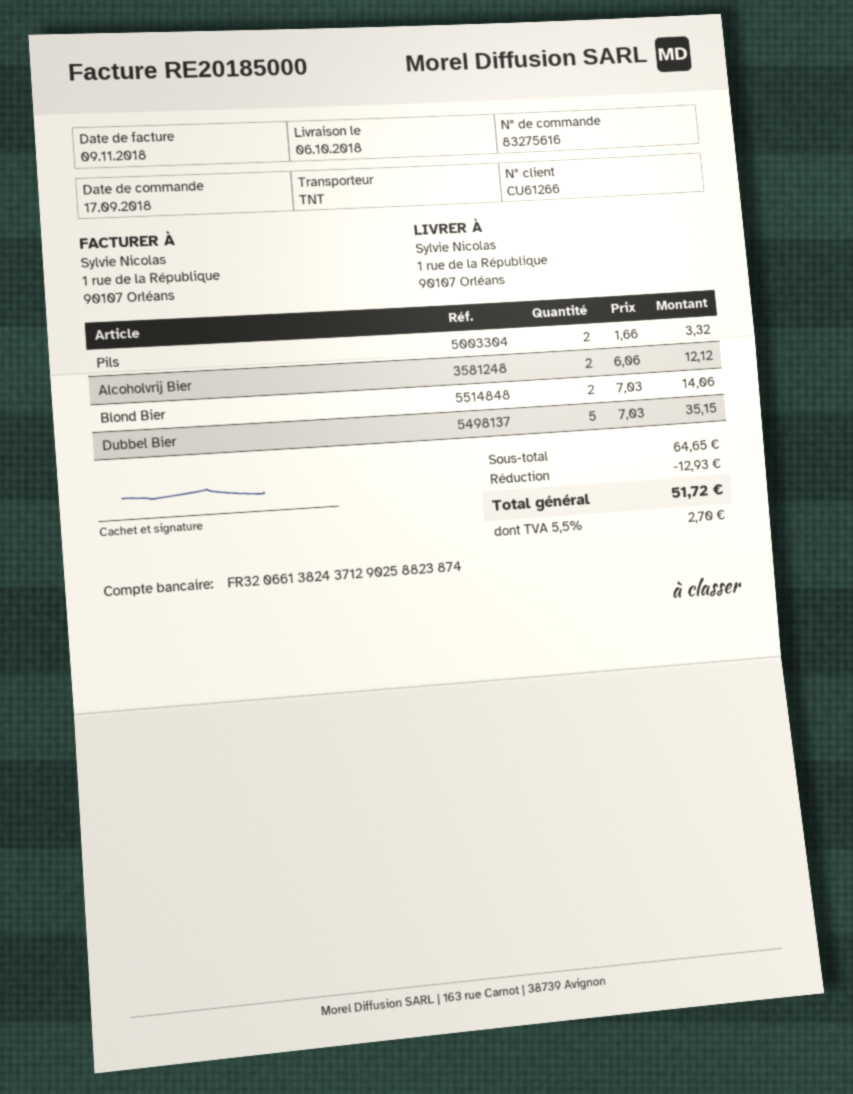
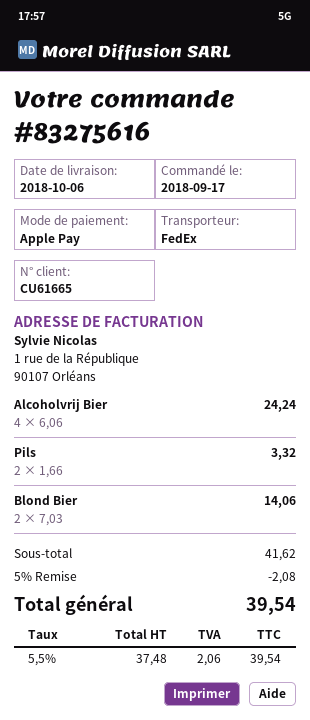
customer number: CU61266 -> CU61665
shipping method: TNT -> FedEx
Alcoholvrij Bier: 2 x 6.06 = 12.12 -> 4 x 6.06 = 24.24
Dubbel Bier: 5 x 7.03 = 35.15 -> none
subtotal: 64.65 -> 41.62
discount: 12.93 -> 2.08
tax: 5.5% = 2.70 -> 5.5% = 2.06
total: 51.72 -> 39.54

